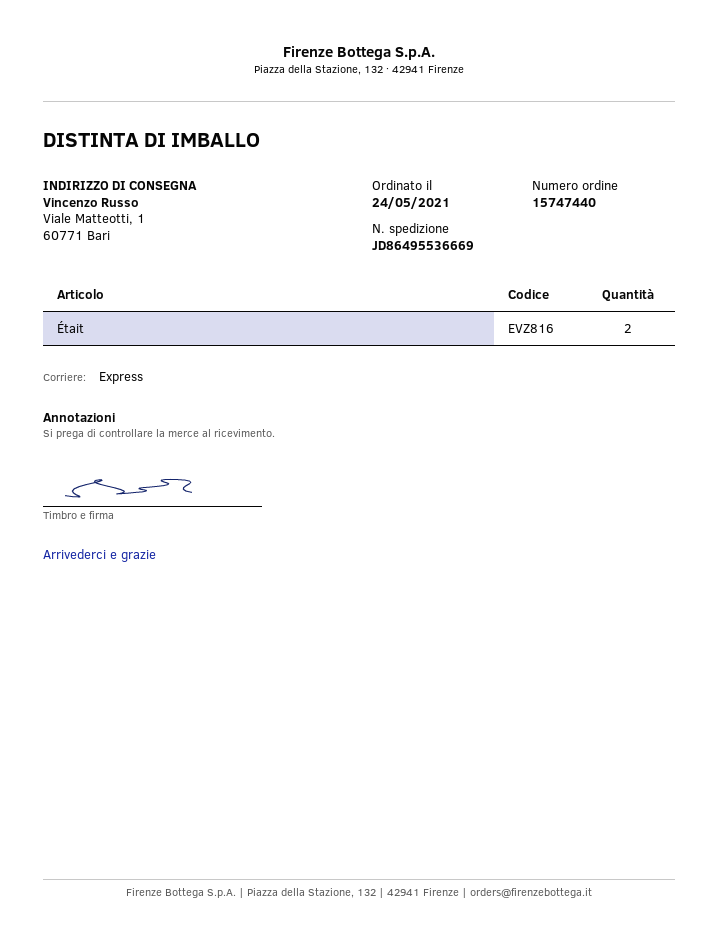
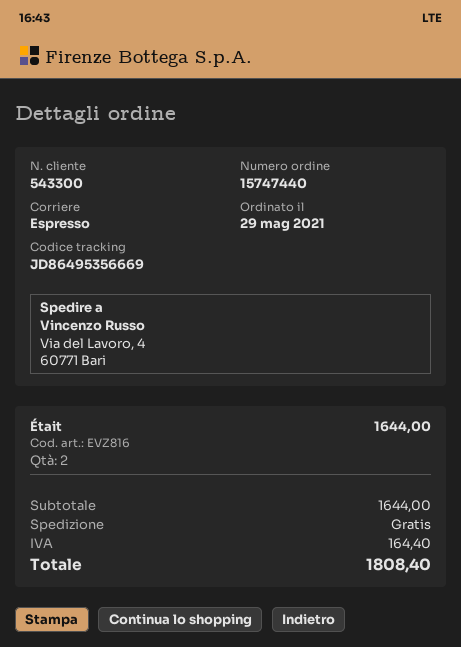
order date: 2021-05-24 -> 2021-05-29
tracking number: JD86495536669 -> JD86495356669
ship to: Viale Matteotti, 1, 60771 Bari -> Via del Lavoro, 4, 60771 Bari

